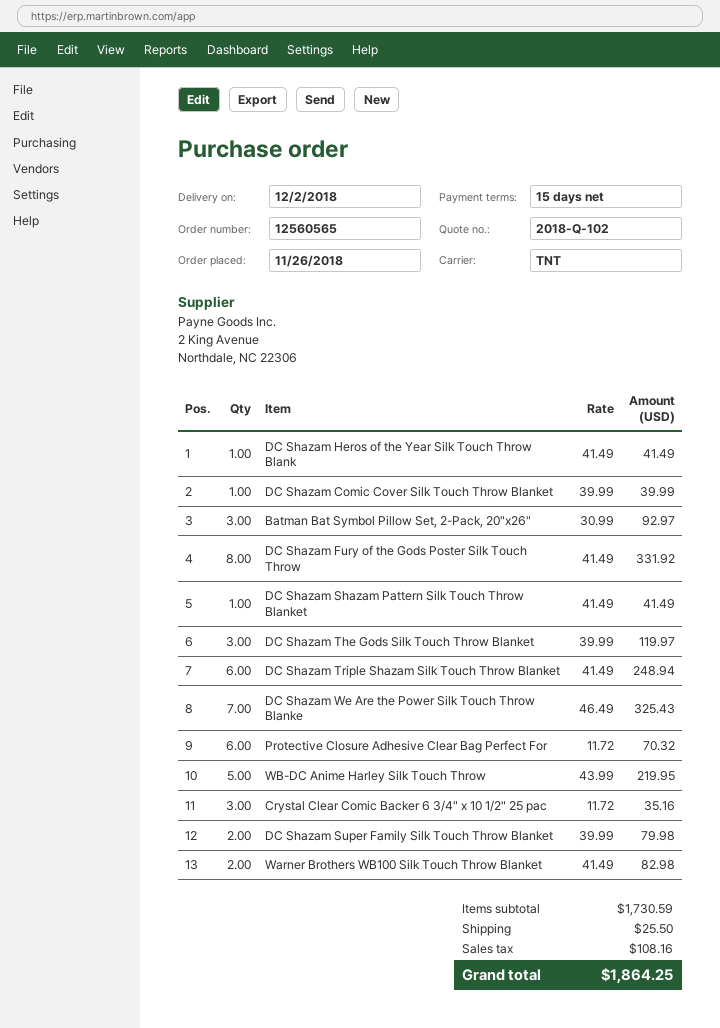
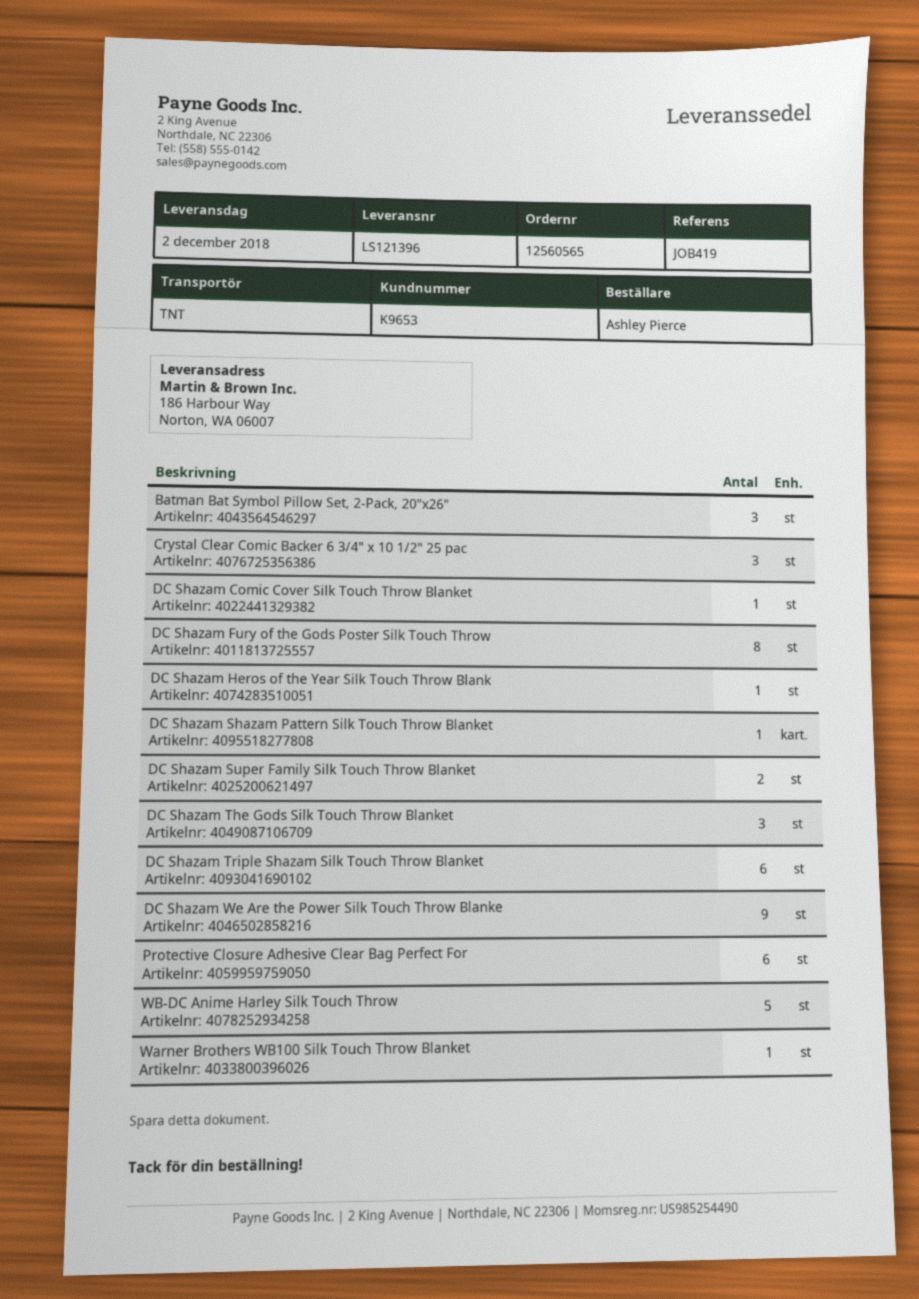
DC Shazam We Are the Power Silk Touch Throw Blanke: 7 -> 9
Warner Brothers WB100 Silk Touch Throw Blanket: 2 -> 1

